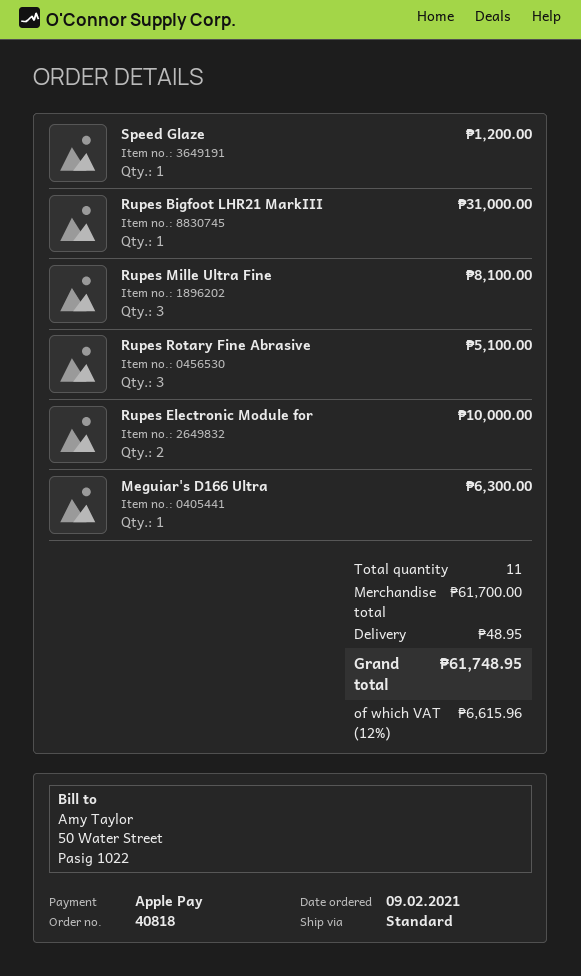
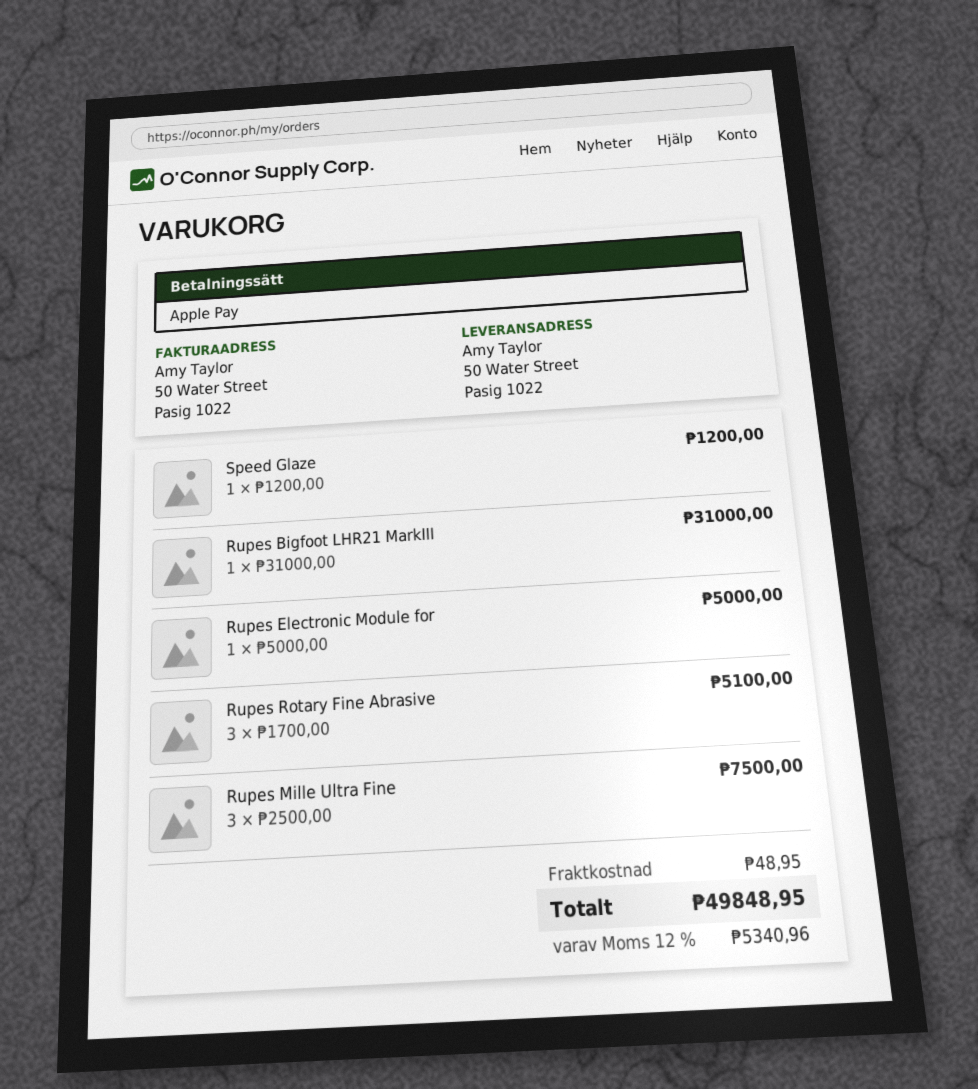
Rupes Mille Ultra Fine: 3 for 8100.00 -> 3 for 7500.00
Rupes Electronic Module for: 2 for 10000.00 -> 1 for 5000.00
Meguiar's D166 Ultra: 1 for 6300.00 -> none
tax: 12% = 6615.96 -> 12% = 5340.96
total: 61748.95 -> 49848.95

